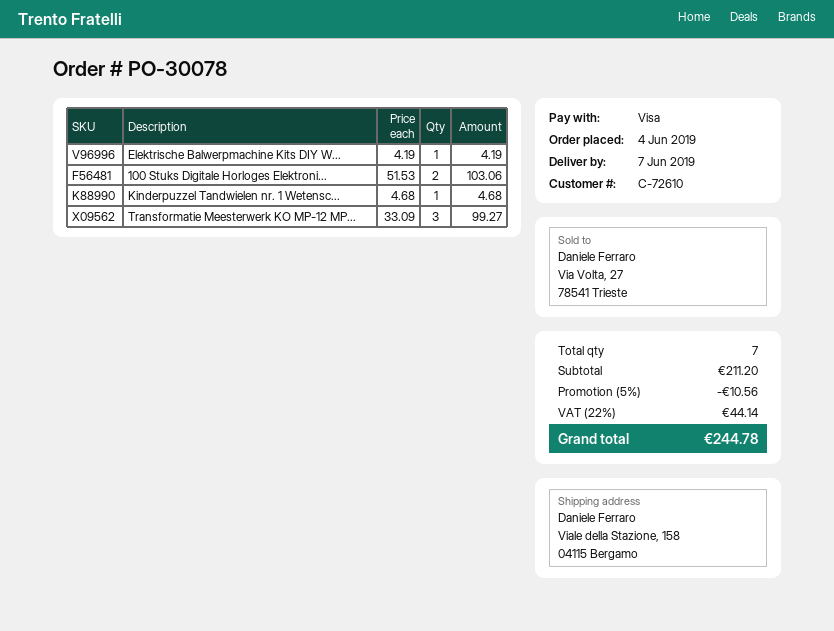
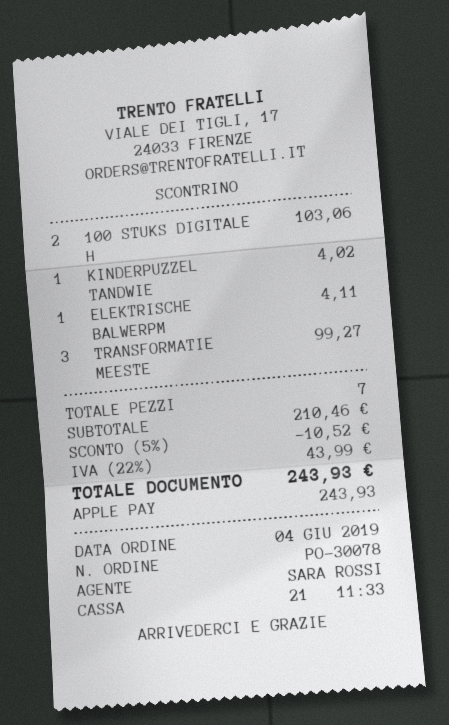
payment method: Visa -> Apple Pay
Elektrische Balwerpmachine Kits DIY W...: 1 for 4.19 -> 1 for 4.11
Kinderpuzzel Tandwielen nr. 1 Wetensc...: 1 for 4.68 -> 1 for 4.02
subtotal: 211.20 -> 210.46
discount: 5% = 10.56 -> 5% = 10.52
tax: 22% = 44.14 -> 22% = 43.99
total: 244.78 -> 243.93

